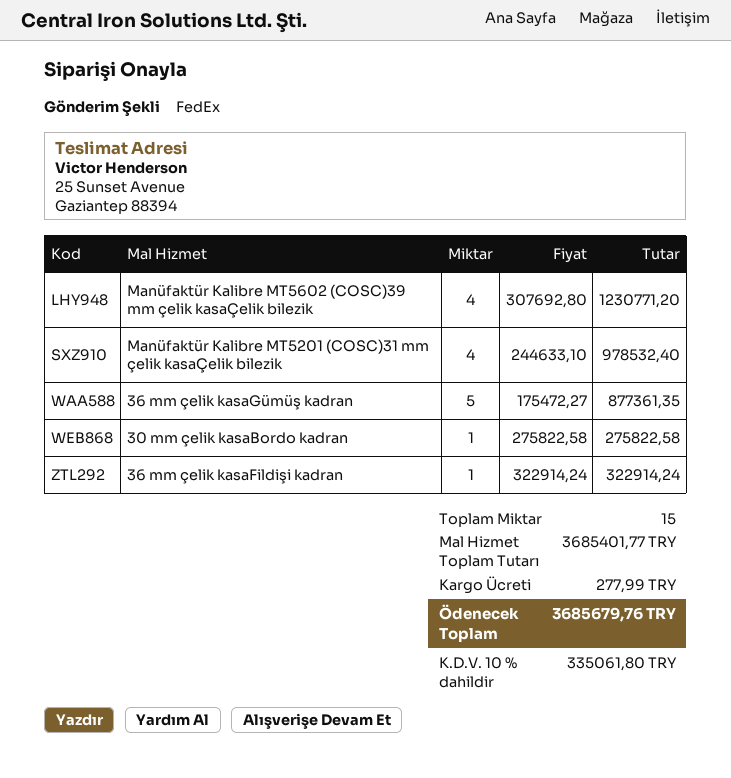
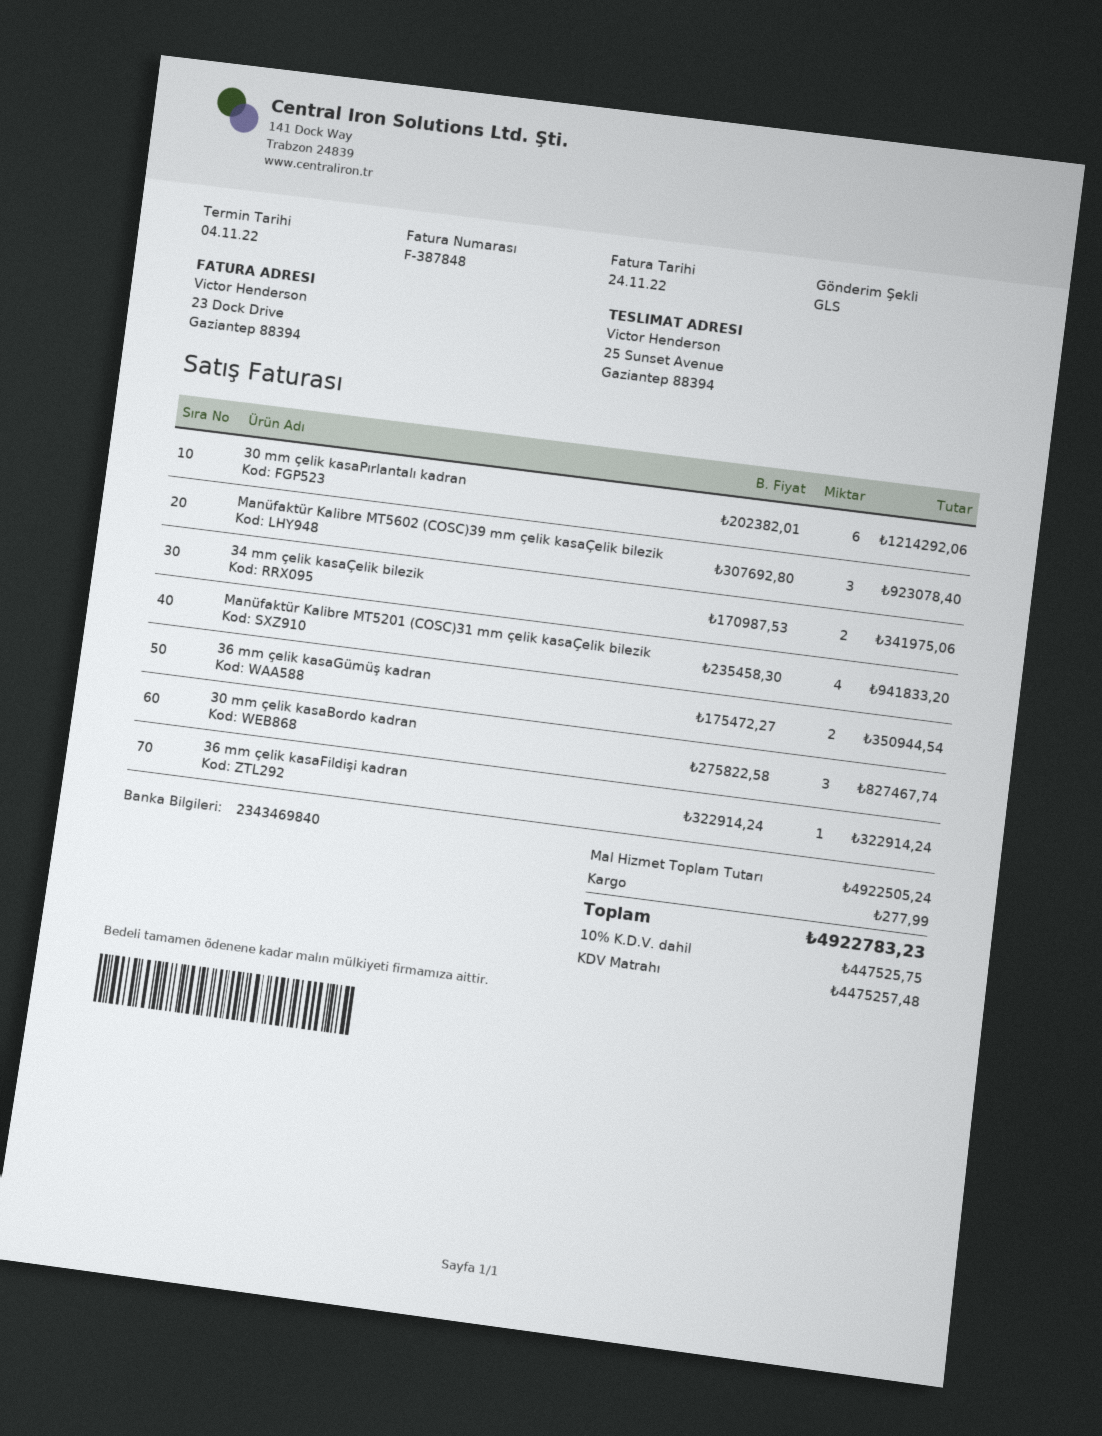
shipping method: FedEx -> GLS
Manüfaktür Kalibre MT5602 (COSC)39 mm çelik kasaÇelik bilezik: 4 x 307692.80 = 1230771.20 -> 3 x 307692.80 = 923078.40
Manüfaktür Kalibre MT5201 (COSC)31 mm çelik kasaÇelik bilezik: 4 x 244633.10 = 978532.40 -> 4 x 235458.30 = 941833.20
36 mm çelik kasaGümüş kadran: 5 x 175472.27 = 877361.35 -> 2 x 175472.27 = 350944.54
30 mm çelik kasaBordo kadran: 1 x 275822.58 = 275822.58 -> 3 x 275822.58 = 827467.74
30 mm çelik kasaPırlantalı kadran: none -> 6 x 202382.01 = 1214292.06
34 mm çelik kasaÇelik bilezik: none -> 2 x 170987.53 = 341975.06
subtotal: 3685401.77 -> 4922505.24
tax: 10% = 335061.80 -> 10% = 447525.75
total: 3685679.76 -> 4922783.23

